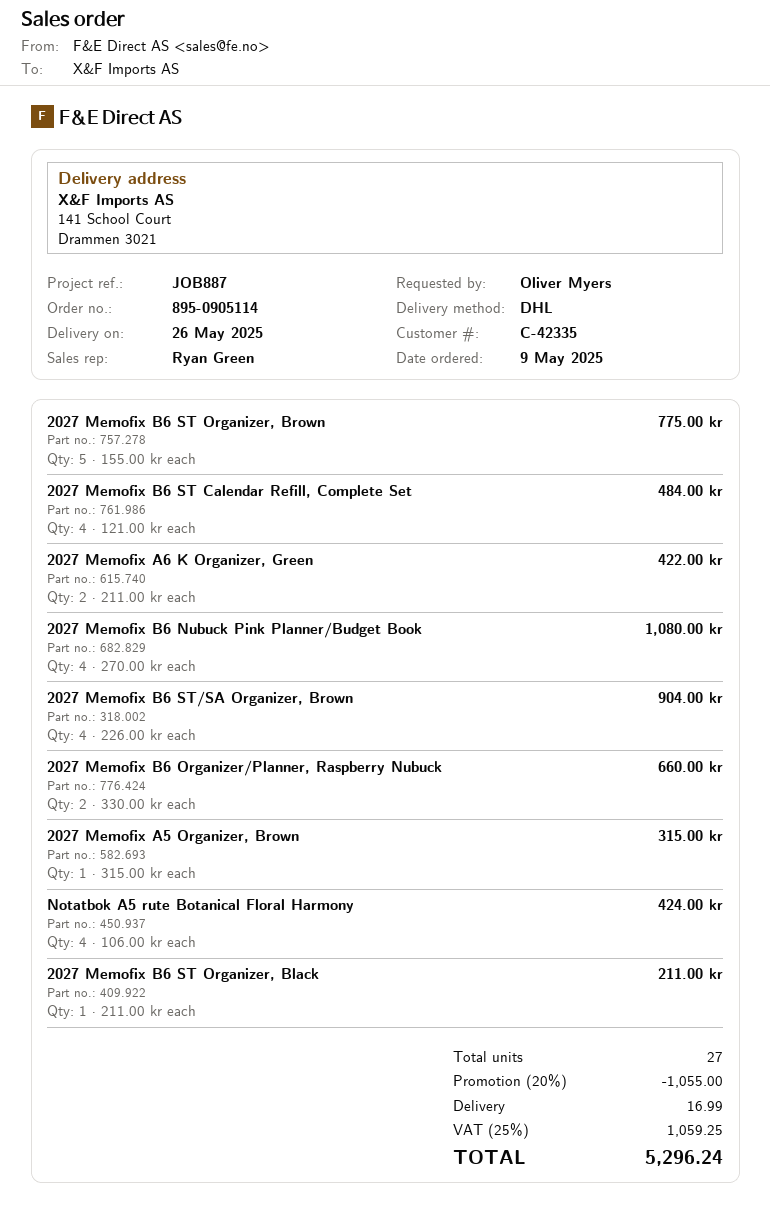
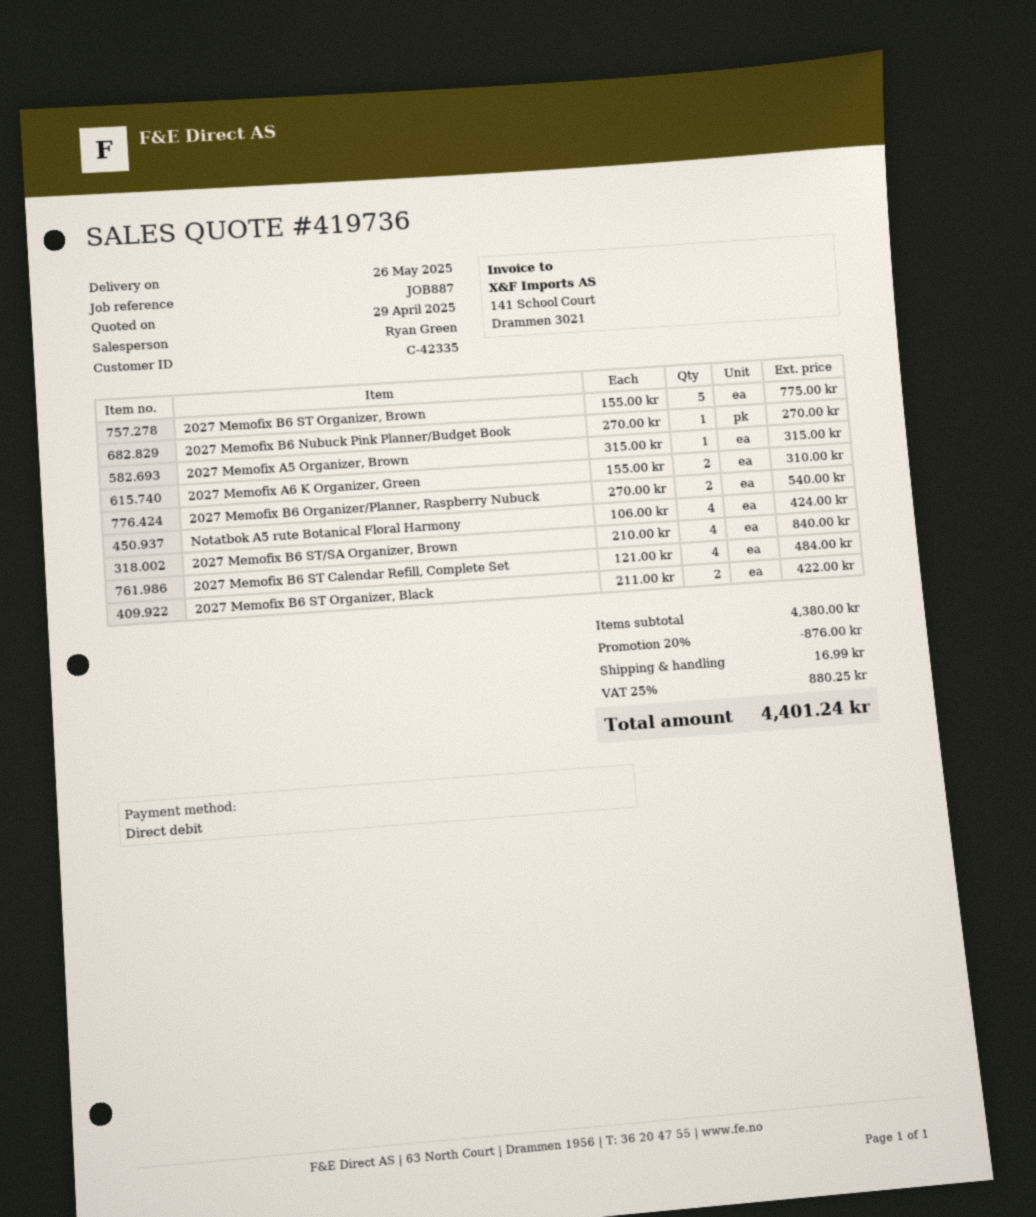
2027 Memofix A6 K Organizer, Green: 2 x 211.00 = 422.00 -> 2 x 155.00 = 310.00
2027 Memofix B6 Nubuck Pink Planner/Budget Book: 4 x 270.00 = 1080.00 -> 1 x 270.00 = 270.00
2027 Memofix B6 ST/SA Organizer, Brown: 4 x 226.00 = 904.00 -> 4 x 210.00 = 840.00
2027 Memofix B6 Organizer/Planner, Raspberry Nubuck: 2 x 330.00 = 660.00 -> 2 x 270.00 = 540.00
2027 Memofix B6 ST Organizer, Black: 1 x 211.00 = 211.00 -> 2 x 211.00 = 422.00
discount: 20% = 1055.00 -> 20% = 876.00
tax: 25% = 1059.25 -> 25% = 880.25
total: 5296.24 -> 4401.24

